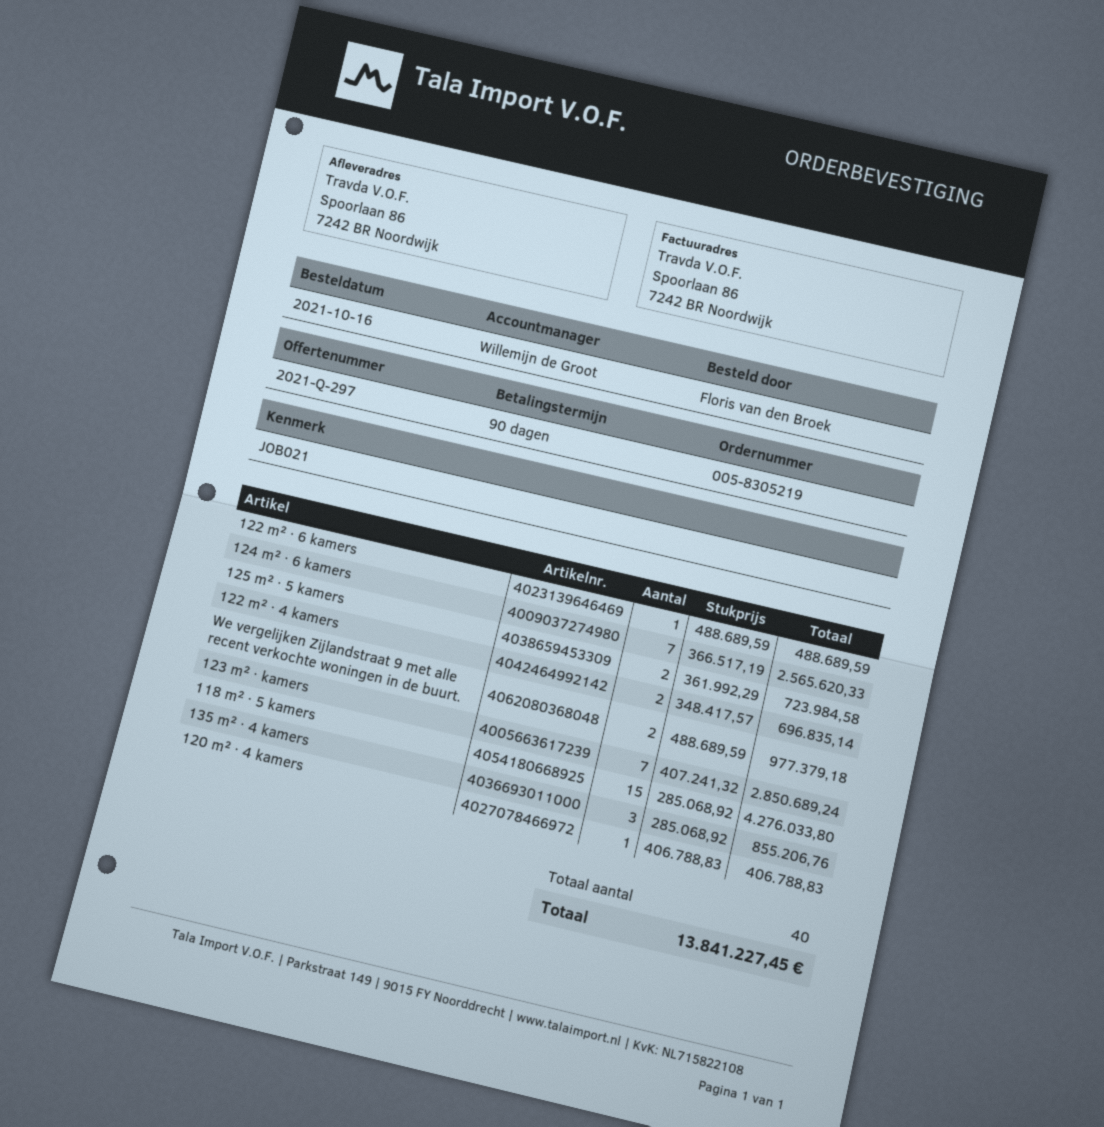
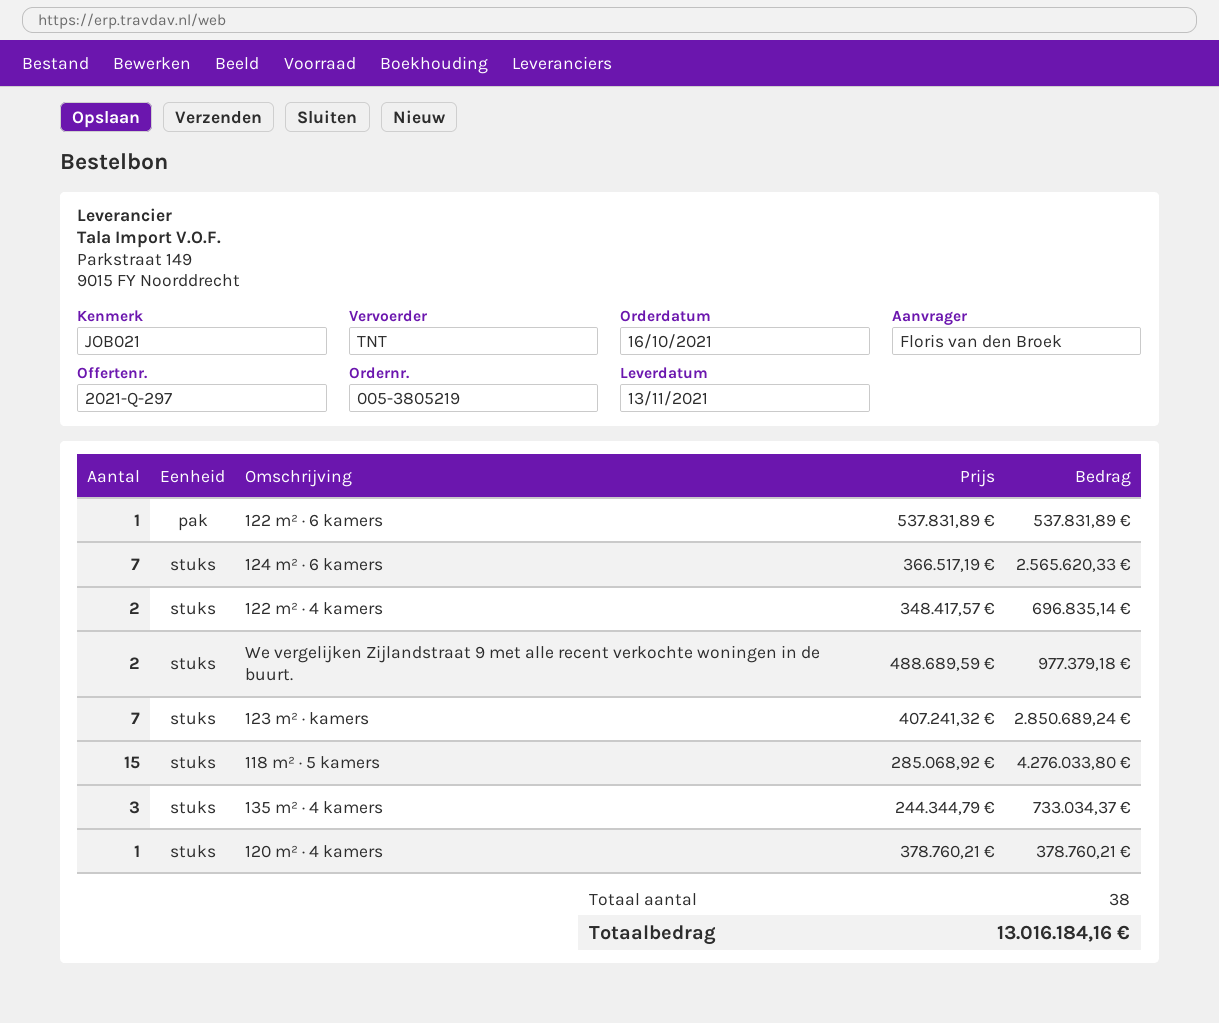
order number: 005-8305219 -> 005-3805219
122 m² · 6 kamers: 1 x 488689.59 = 488689.59 -> 1 x 537831.89 = 537831.89
125 m² · 5 kamers: 2 x 361992.29 = 723984.58 -> none
135 m² · 4 kamers: 3 x 285068.92 = 855206.76 -> 3 x 244344.79 = 733034.37
120 m² · 4 kamers: 1 x 406788.83 = 406788.83 -> 1 x 378760.21 = 378760.21
total quantity: 40 -> 38
total: 13841227.45 -> 13016184.16

